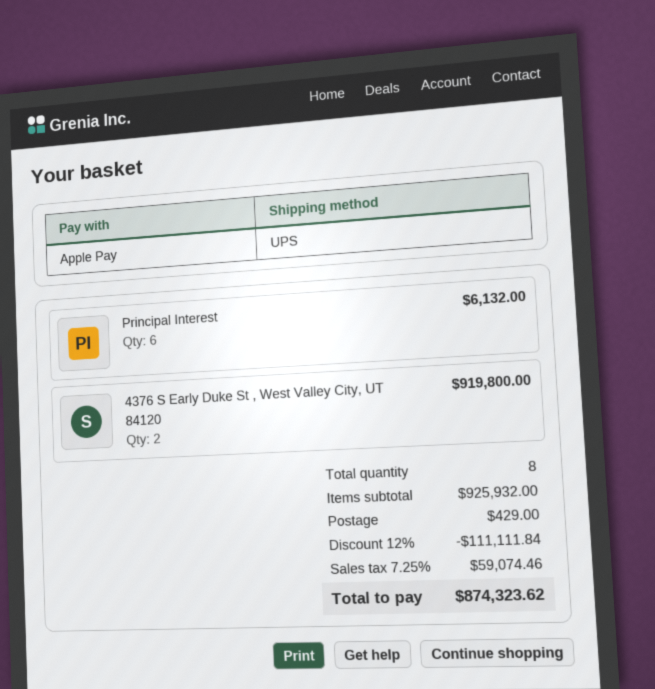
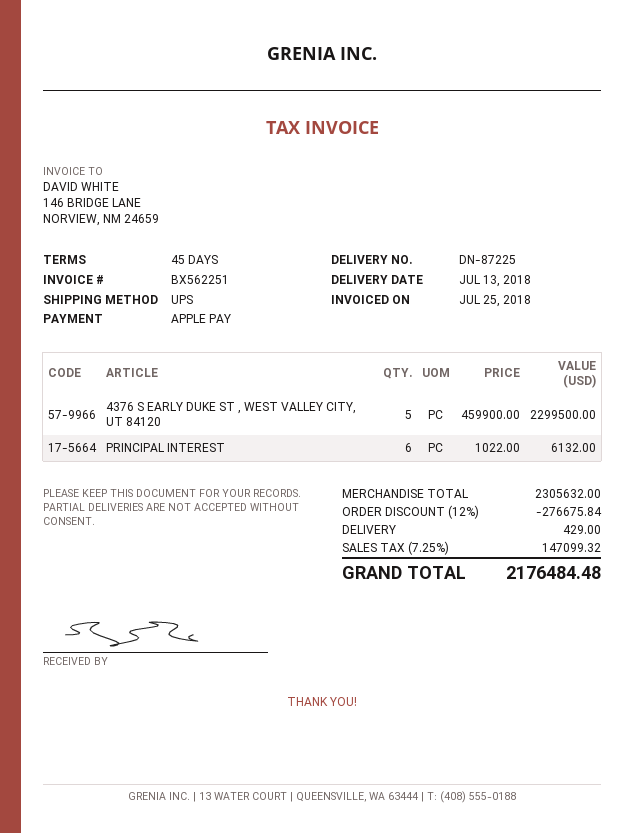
4376 S Early Duke St , West Valley City, UT 84120: 2 for 919800.00 -> 5 for 2299500.00
subtotal: 925932.00 -> 2305632.00
discount: 12% = 111111.84 -> 12% = 276675.84
tax: 7.25% = 59074.46 -> 7.25% = 147099.32
total: 874323.62 -> 2176484.48

